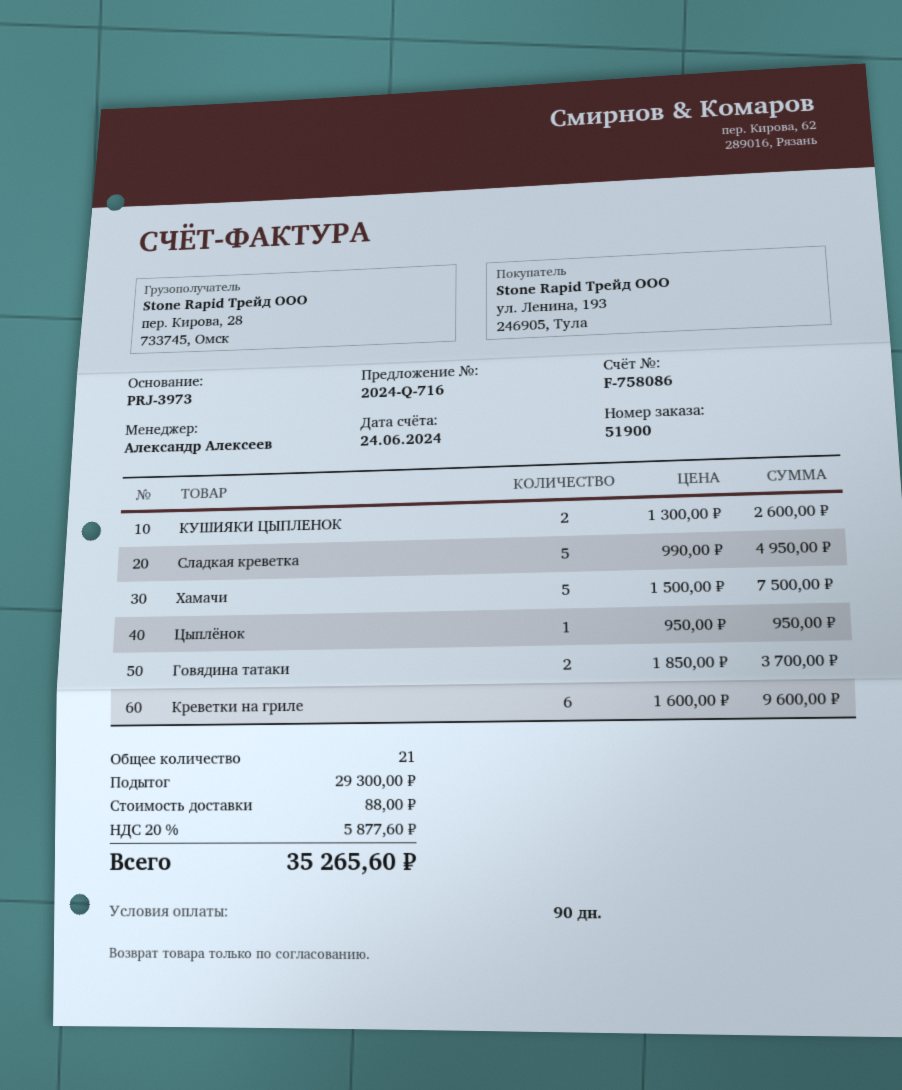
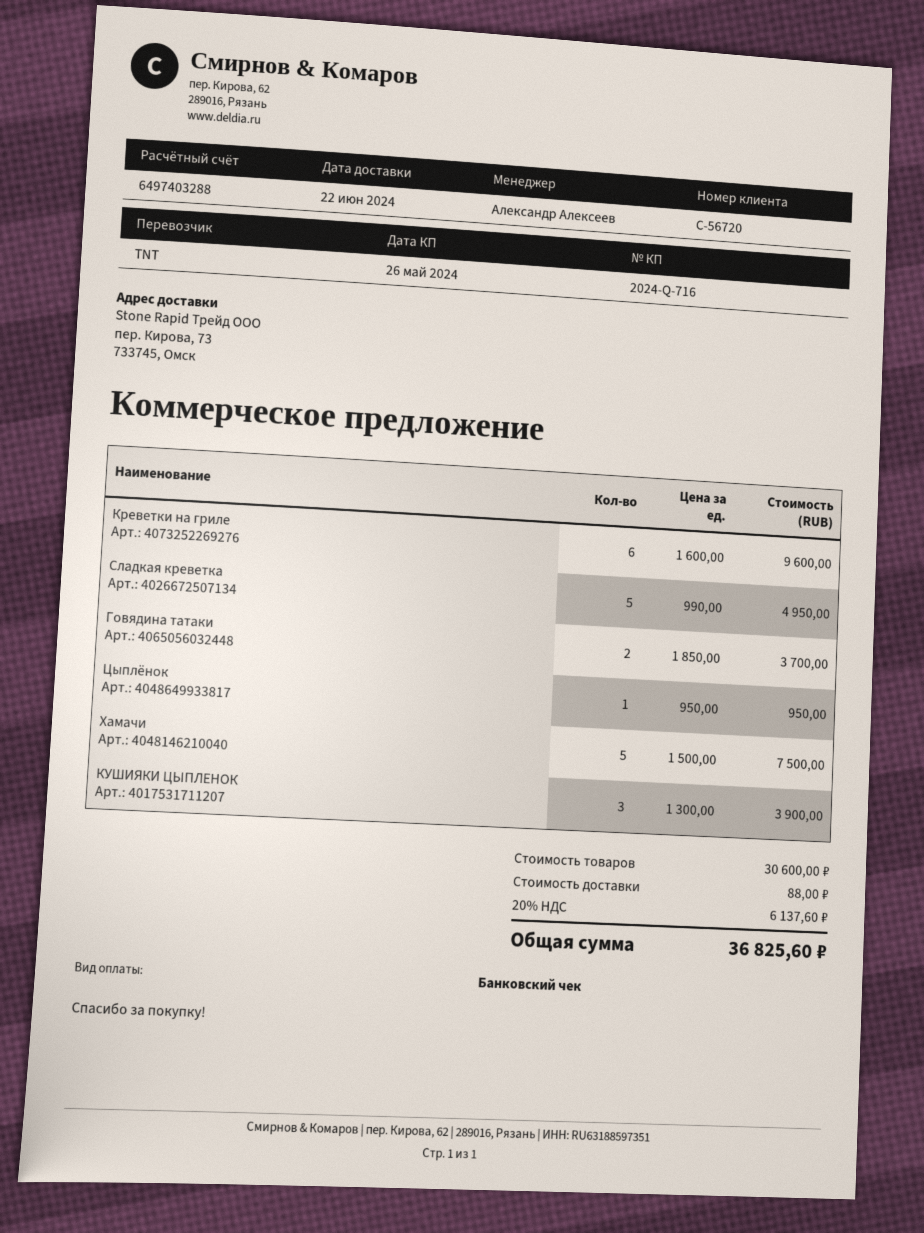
ship to: пер. Кирова, 28, 733745, Омск -> пер. Кирова, 73, 733745, Омск
КУШИЯКИ ЦЫПЛЕНОК: 2 x 1300.00 = 2600.00 -> 3 x 1300.00 = 3900.00
subtotal: 29300.00 -> 30600.00
tax: 20% = 5877.60 -> 20% = 6137.60
total: 35265.60 -> 36825.60

